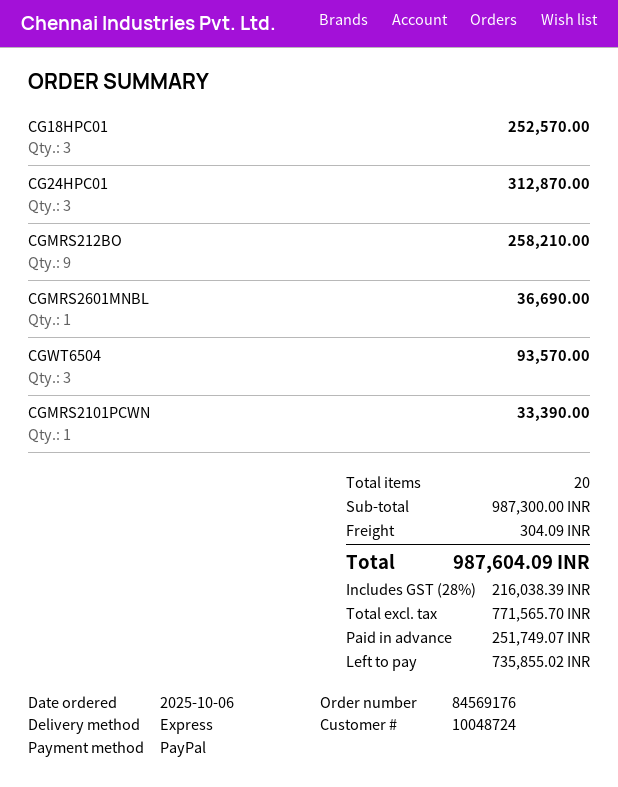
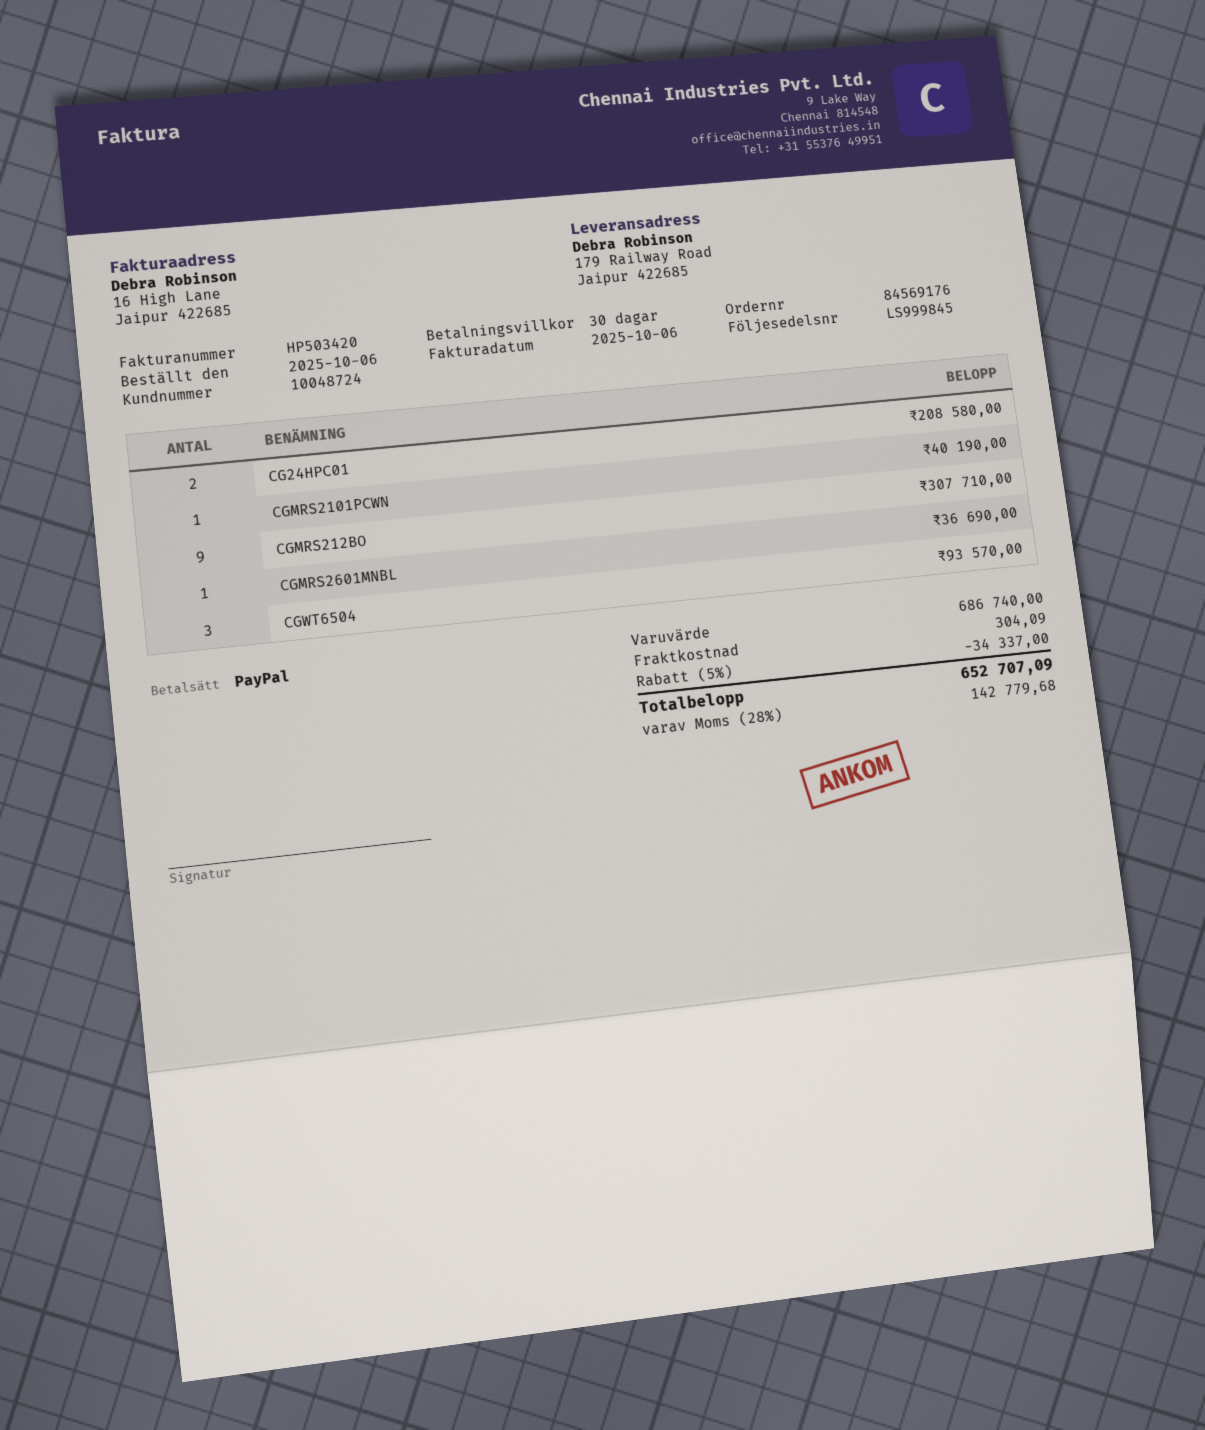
CG18HPC01: 3 for 252570.00 -> none
CG24HPC01: 3 for 312870.00 -> 2 for 208580.00
CGMRS212BO: 9 for 258210.00 -> 9 for 307710.00
CGMRS2101PCWN: 1 for 33390.00 -> 1 for 40190.00
subtotal: 987300.00 -> 686740.00
discount: none -> 5% = 34337.00
tax: 28% = 216038.39 -> 28% = 142779.68
total: 987604.09 -> 652707.09

